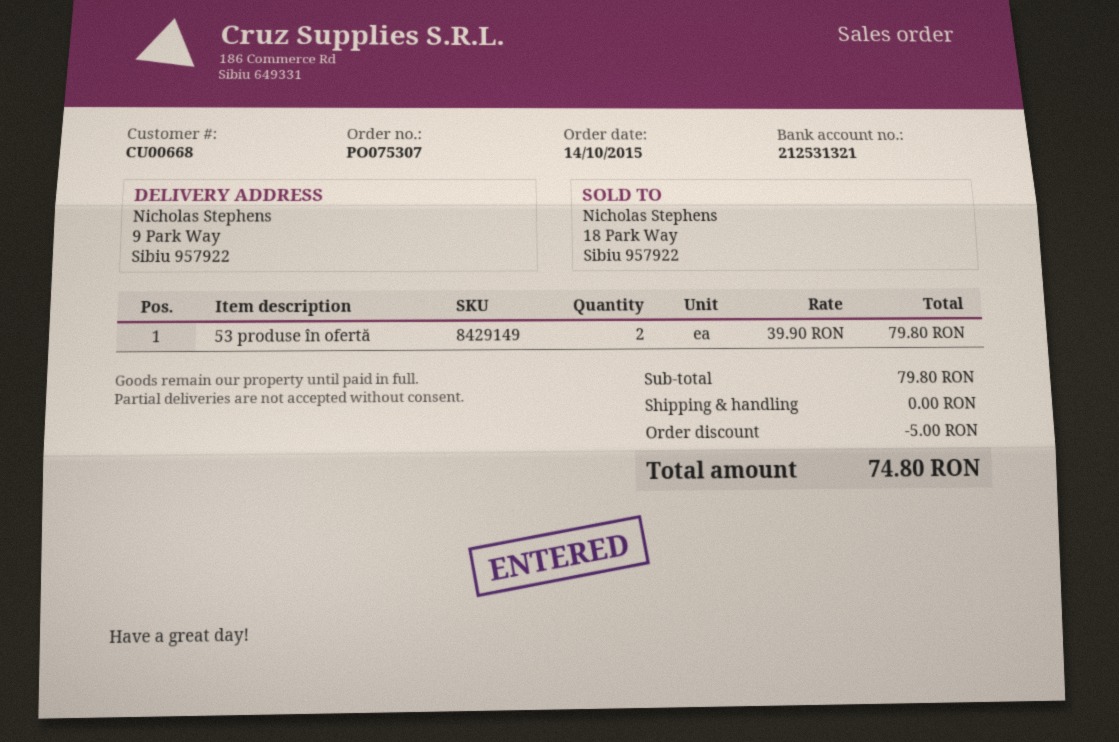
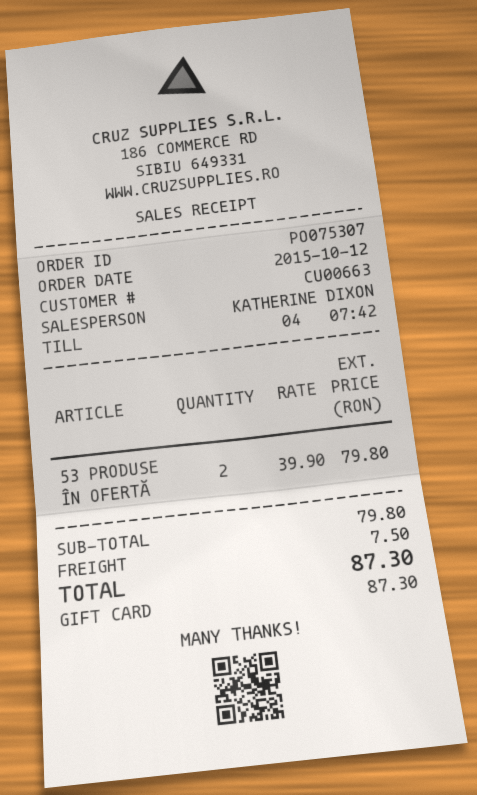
order date: 2015-10-14 -> 2015-10-12
customer number: CU00668 -> CU00663
discount: 5.00 -> none
shipping: 0.00 -> 7.50
total: 74.80 -> 87.30

